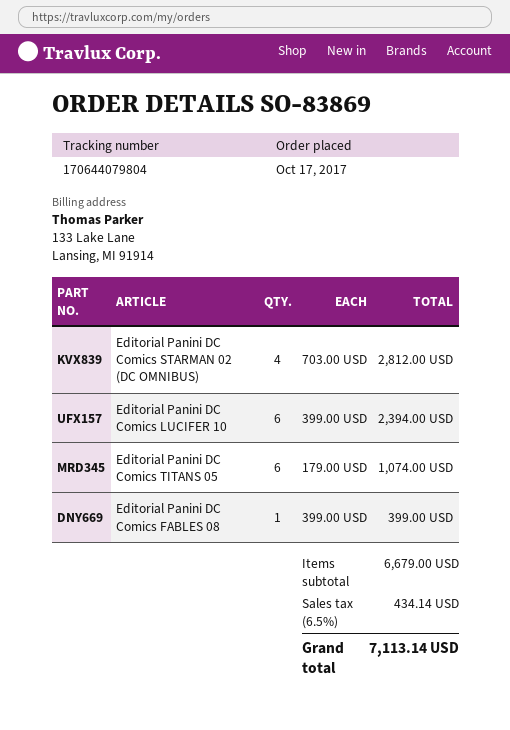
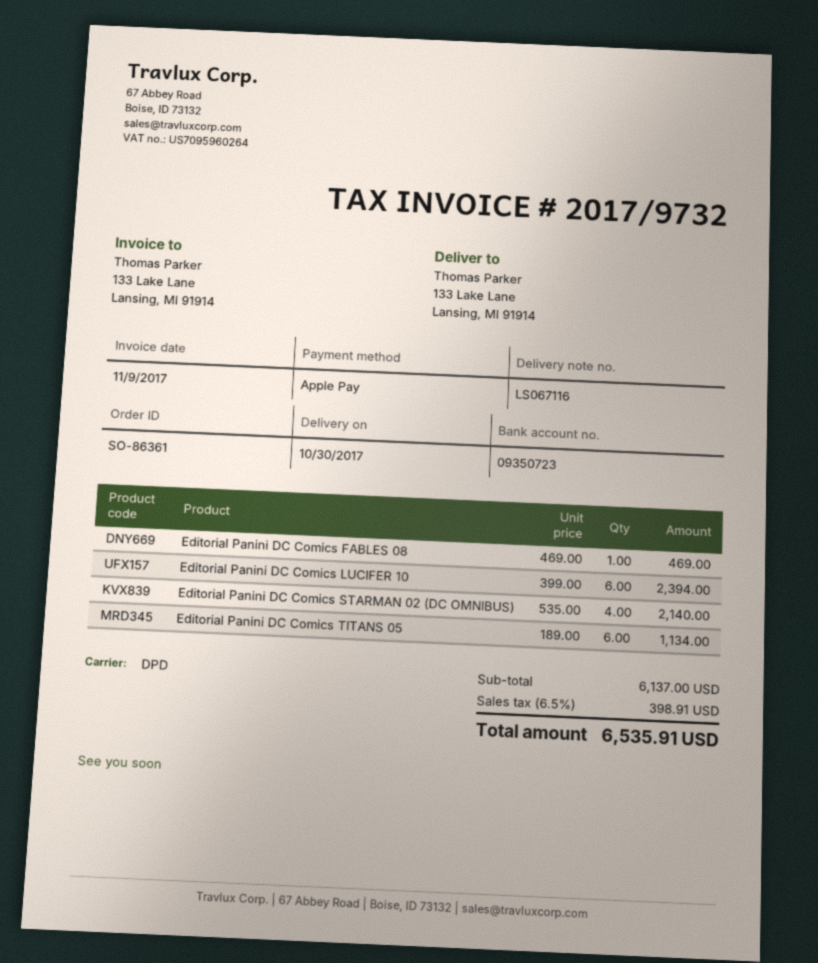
order number: SO-83869 -> SO-86361
Editorial Panini DC Comics STARMAN 02 (DC OMNIBUS): 4 x 703.00 = 2812.00 -> 4 x 535.00 = 2140.00
Editorial Panini DC Comics TITANS 05: 6 x 179.00 = 1074.00 -> 6 x 189.00 = 1134.00
Editorial Panini DC Comics FABLES 08: 1 x 399.00 = 399.00 -> 1 x 469.00 = 469.00
subtotal: 6679.00 -> 6137.00
tax: 6.5% = 434.14 -> 6.5% = 398.91
total: 7113.14 -> 6535.91

